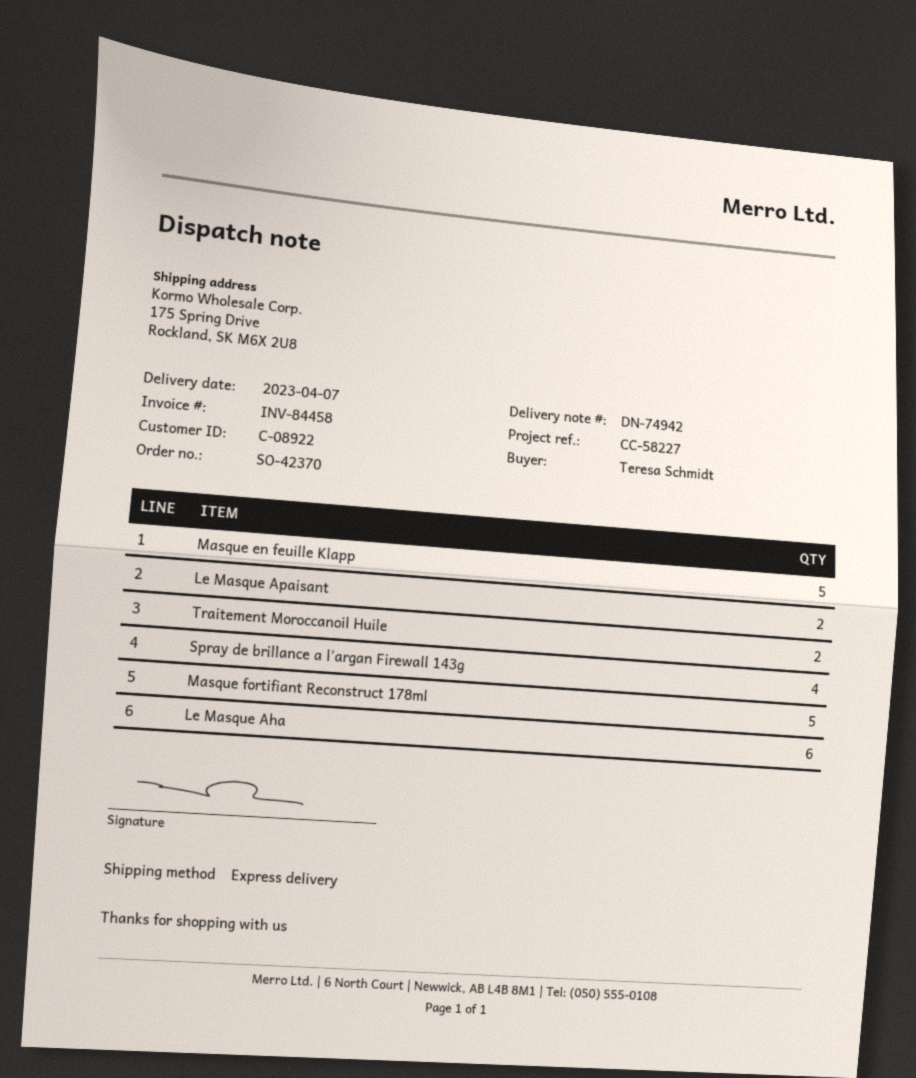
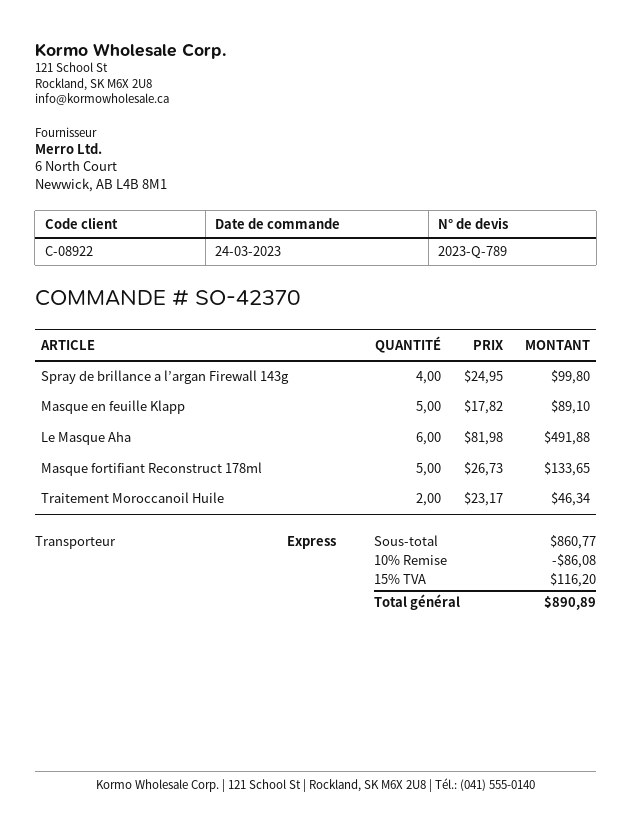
Le Masque Apaisant: 2 -> none

